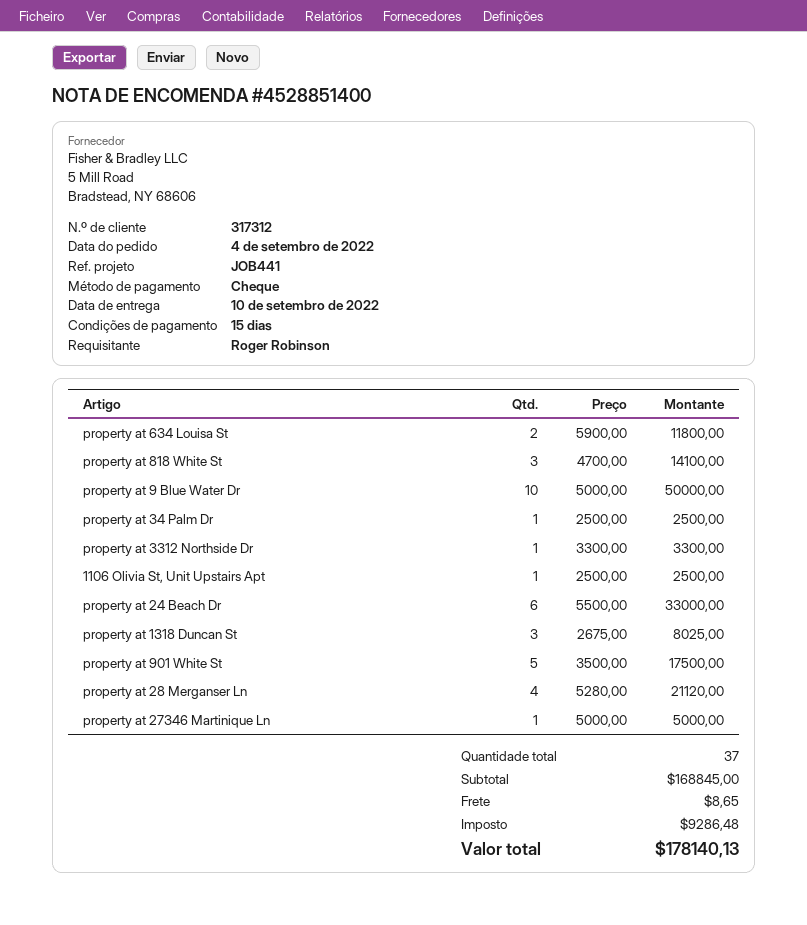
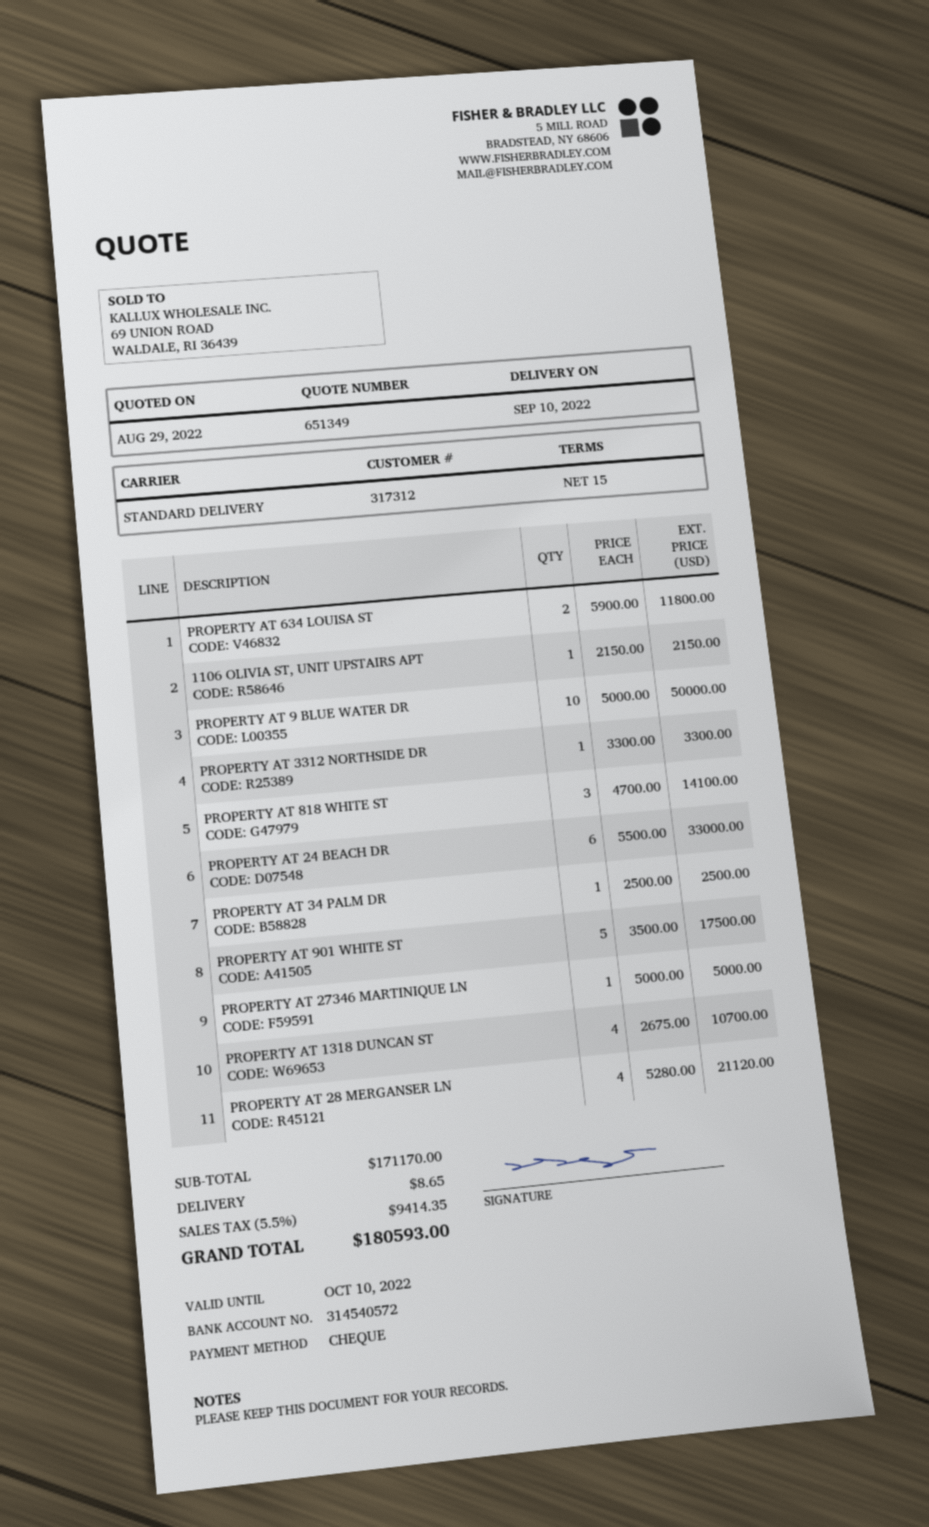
1106 Olivia St, Unit Upstairs Apt: 1 x 2500.00 = 2500.00 -> 1 x 2150.00 = 2150.00
property at 1318 Duncan St: 3 x 2675.00 = 8025.00 -> 4 x 2675.00 = 10700.00
subtotal: 168845.00 -> 171170.00
tax: 9286.48 -> 9414.35
total: 178140.13 -> 180593.00

